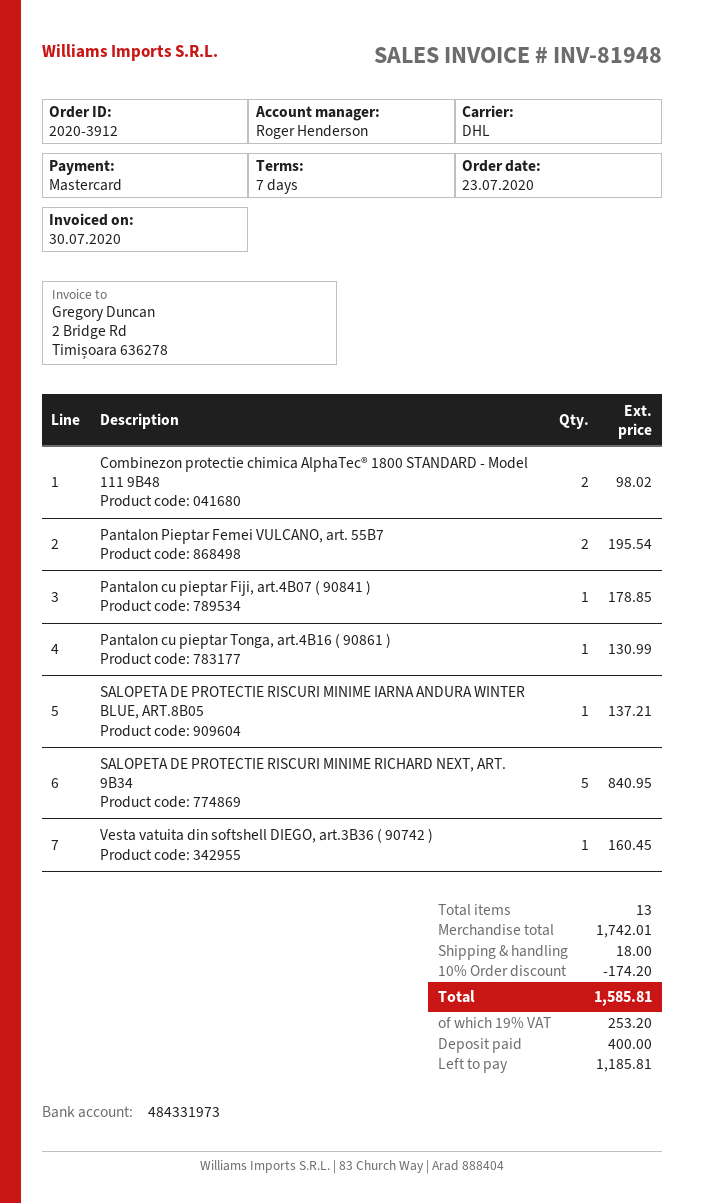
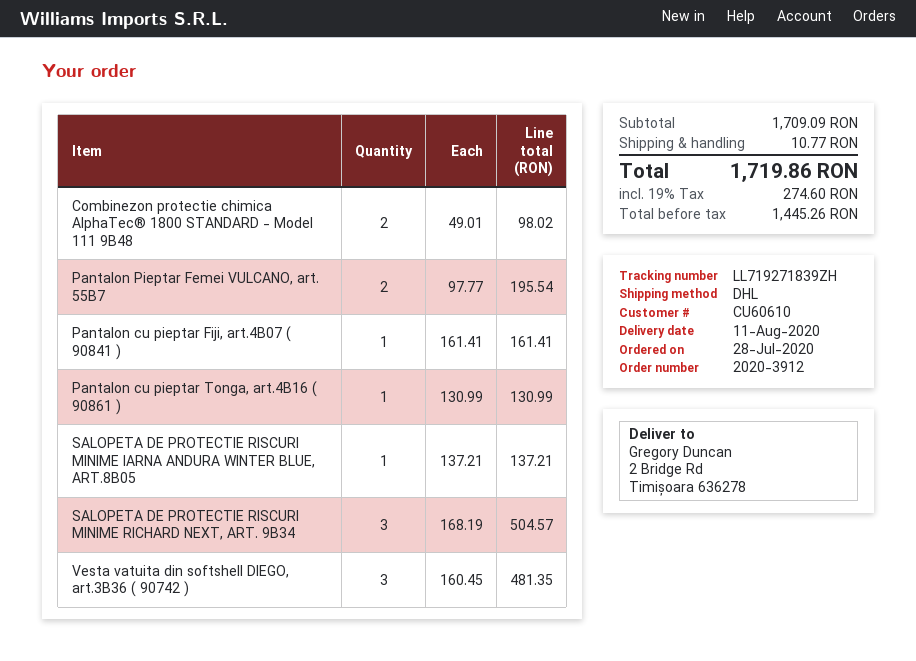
order date: 2020-07-23 -> 2020-07-28
Pantalon cu pieptar Fiji, art.4B07 ( 90841 ): 1 for 178.85 -> 1 for 161.41
SALOPETA DE PROTECTIE RISCURI MINIME RICHARD NEXT, ART. 9B34: 5 for 840.95 -> 3 for 504.57
Vesta vatuita din softshell DIEGO, art.3B36 ( 90742 ): 1 for 160.45 -> 3 for 481.35
subtotal: 1742.01 -> 1709.09
discount: 10% = 174.20 -> none
shipping: 18.00 -> 10.77
tax: 19% = 253.20 -> 19% = 274.60
total: 1585.81 -> 1719.86

